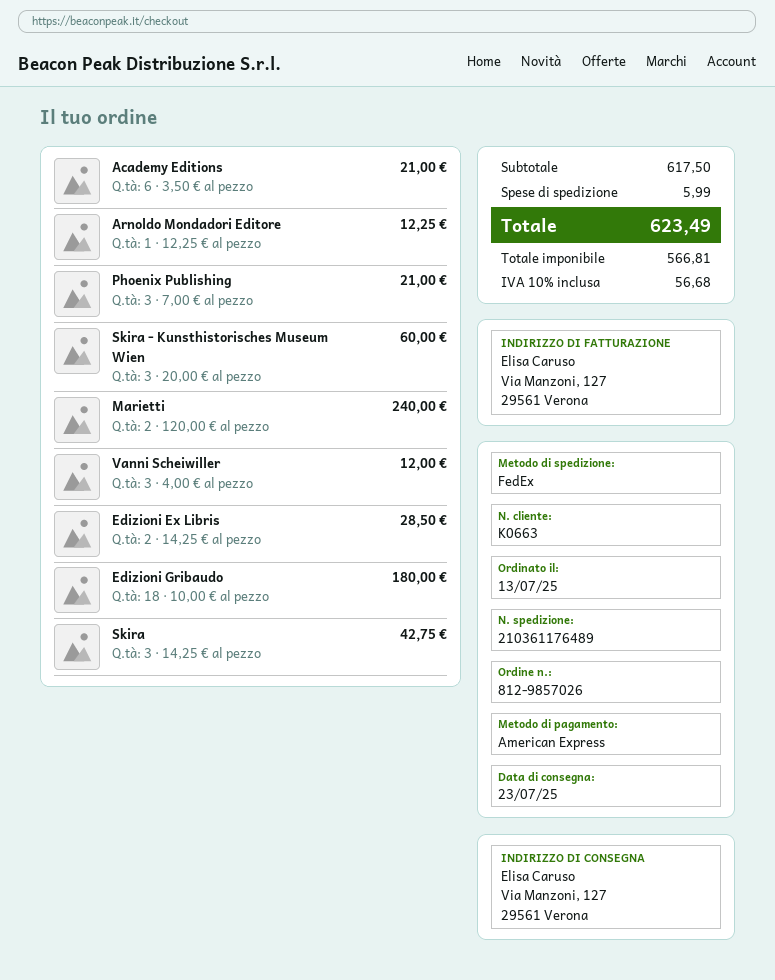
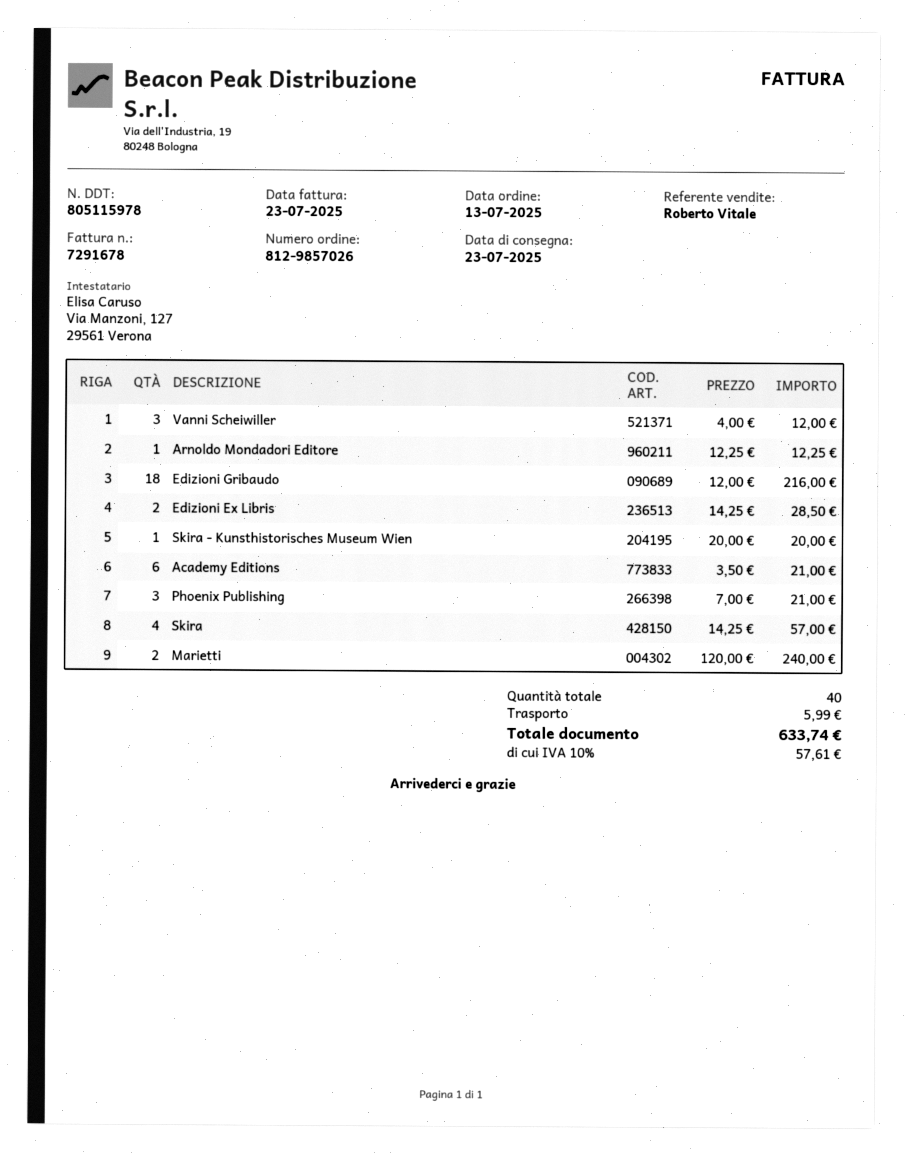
Skira - Kunsthistorisches Museum Wien: 3 x 20.00 = 60.00 -> 1 x 20.00 = 20.00
Edizioni Gribaudo: 18 x 10.00 = 180.00 -> 18 x 12.00 = 216.00
Skira: 3 x 14.25 = 42.75 -> 4 x 14.25 = 57.00
tax: 10% = 56.68 -> 10% = 57.61
total: 623.49 -> 633.74

